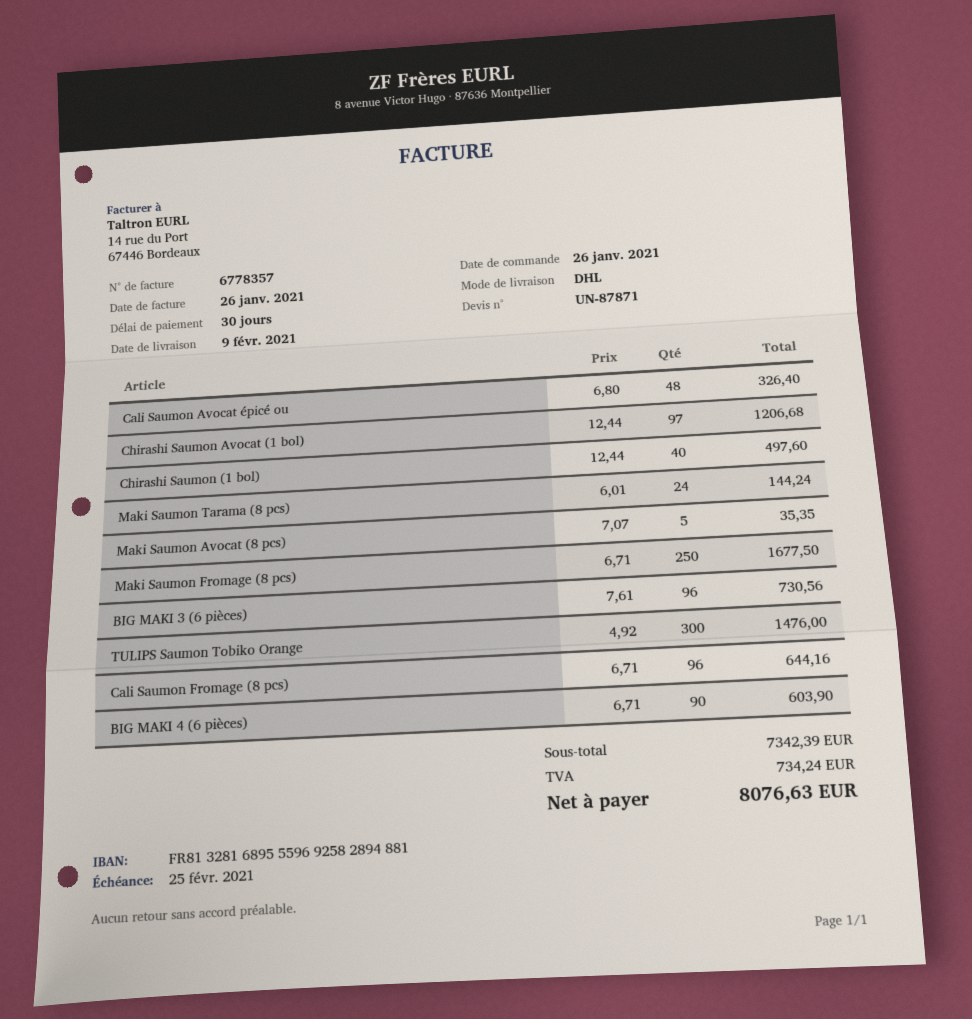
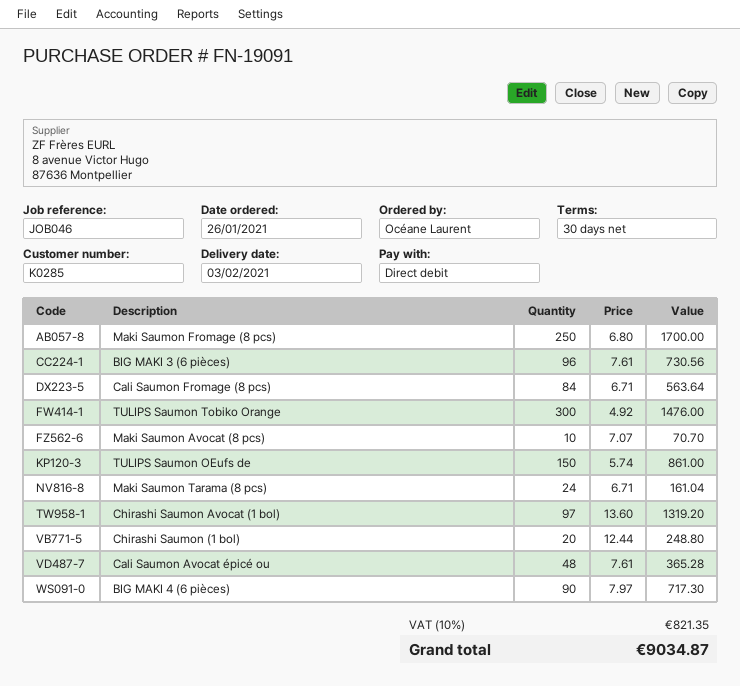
delivery date: 2021-02-09 -> 2021-02-03
Cali Saumon Avocat épicé ou: 48 x 6.80 = 326.40 -> 48 x 7.61 = 365.28
Chirashi Saumon Avocat (1 bol): 97 x 12.44 = 1206.68 -> 97 x 13.60 = 1319.20
Chirashi Saumon (1 bol): 40 x 12.44 = 497.60 -> 20 x 12.44 = 248.80
Maki Saumon Tarama (8 pcs): 24 x 6.01 = 144.24 -> 24 x 6.71 = 161.04
Maki Saumon Avocat (8 pcs): 5 x 7.07 = 35.35 -> 10 x 7.07 = 70.70
Maki Saumon Fromage (8 pcs): 250 x 6.71 = 1677.50 -> 250 x 6.80 = 1700.00
Cali Saumon Fromage (8 pcs): 96 x 6.71 = 644.16 -> 84 x 6.71 = 563.64
BIG MAKI 4 (6 pièces): 90 x 6.71 = 603.90 -> 90 x 7.97 = 717.30
TULIPS Saumon OEufs de: none -> 150 x 5.74 = 861.00
tax: 734.24 -> 821.35
total: 8076.63 -> 9034.87

